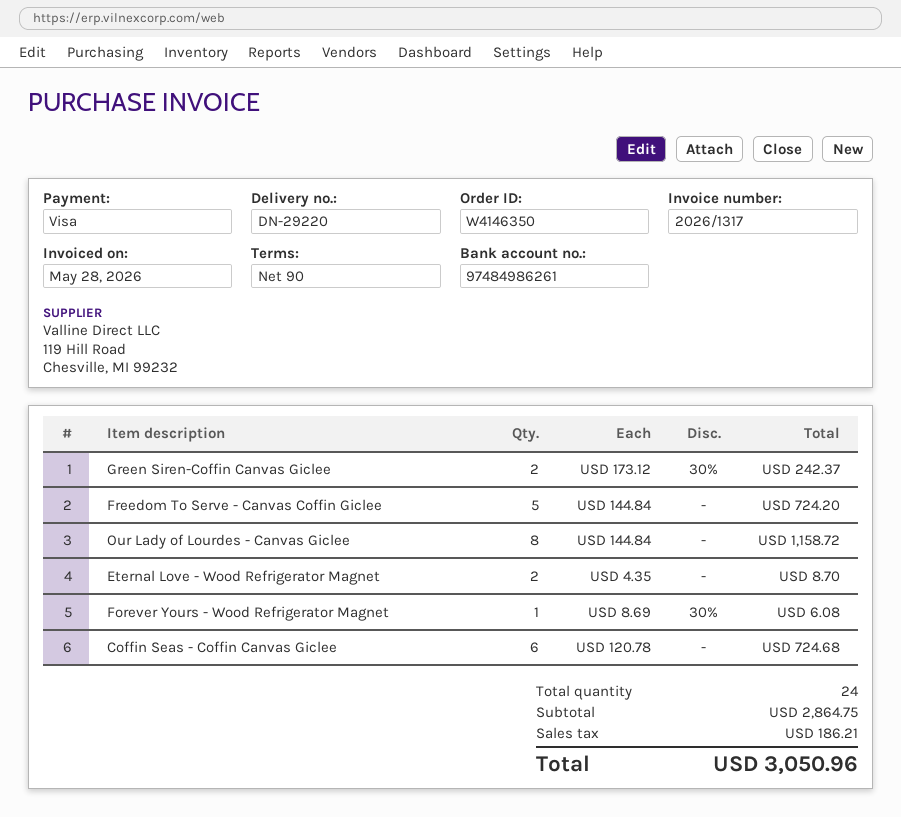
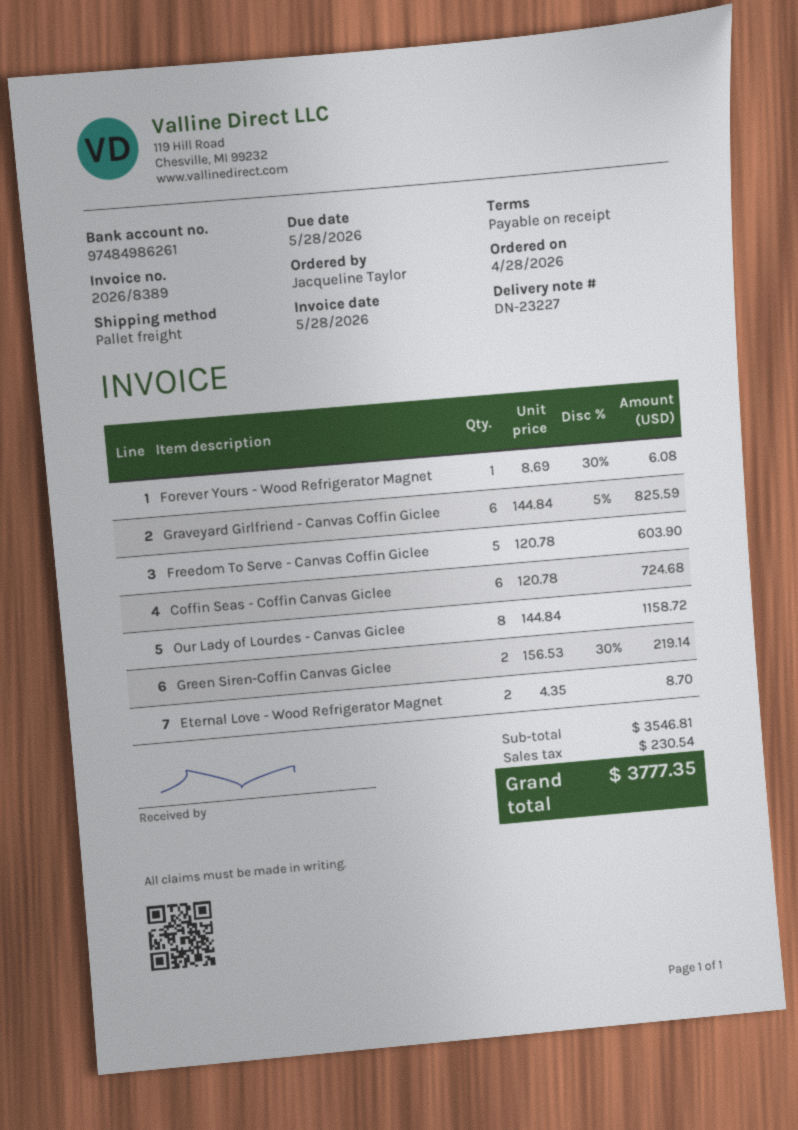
delivery note number: DN-29220 -> DN-23227
invoice number: 2026/1317 -> 2026/8389
payment terms: 90 days -> on receipt
Green Siren-Coffin Canvas Giclee: 2 x 173.12 - 30% = 242.37 -> 2 x 156.53 - 30% = 219.14
Freedom To Serve - Canvas Coffin Giclee: 5 x 144.84 = 724.20 -> 5 x 120.78 = 603.90
Graveyard Girlfriend - Canvas Coffin Giclee: none -> 6 x 144.84 - 5% = 825.59
subtotal: 2864.75 -> 3546.81
tax: 186.21 -> 230.54
total: 3050.96 -> 3777.35

